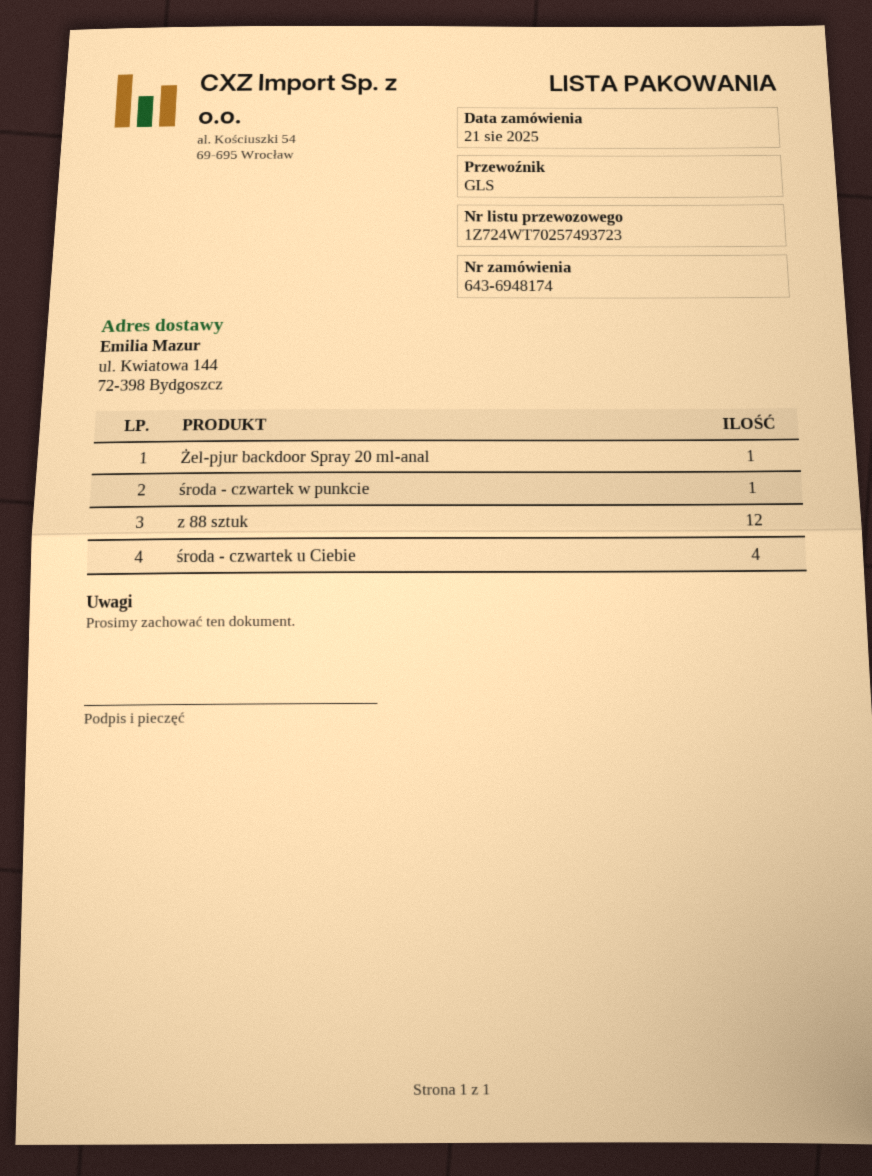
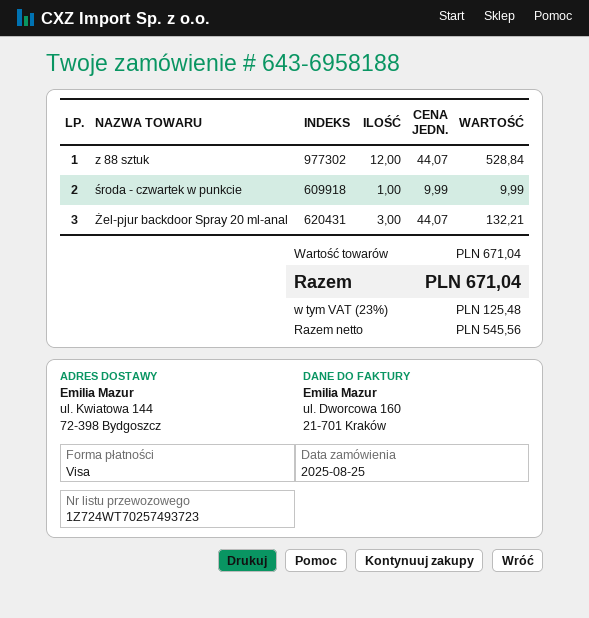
order number: 643-6948174 -> 643-6958188
order date: 2025-08-21 -> 2025-08-25
Żel-pjur backdoor Spray 20 ml-anal: 1 -> 3
środa - czwartek u Ciebie: 4 -> none

